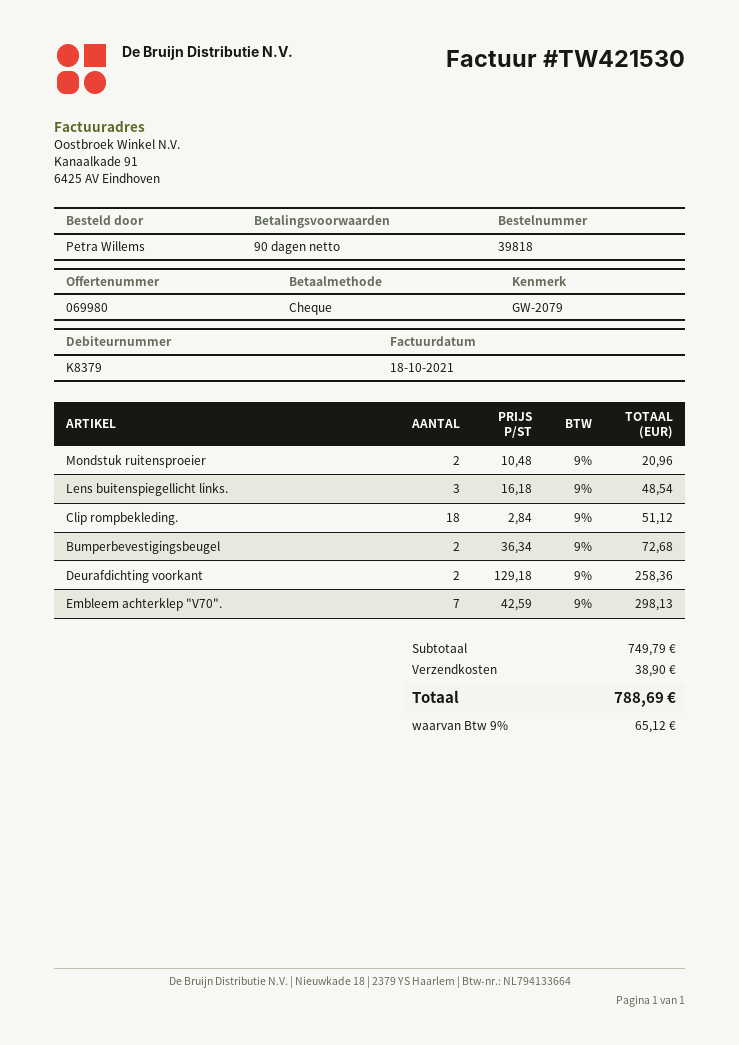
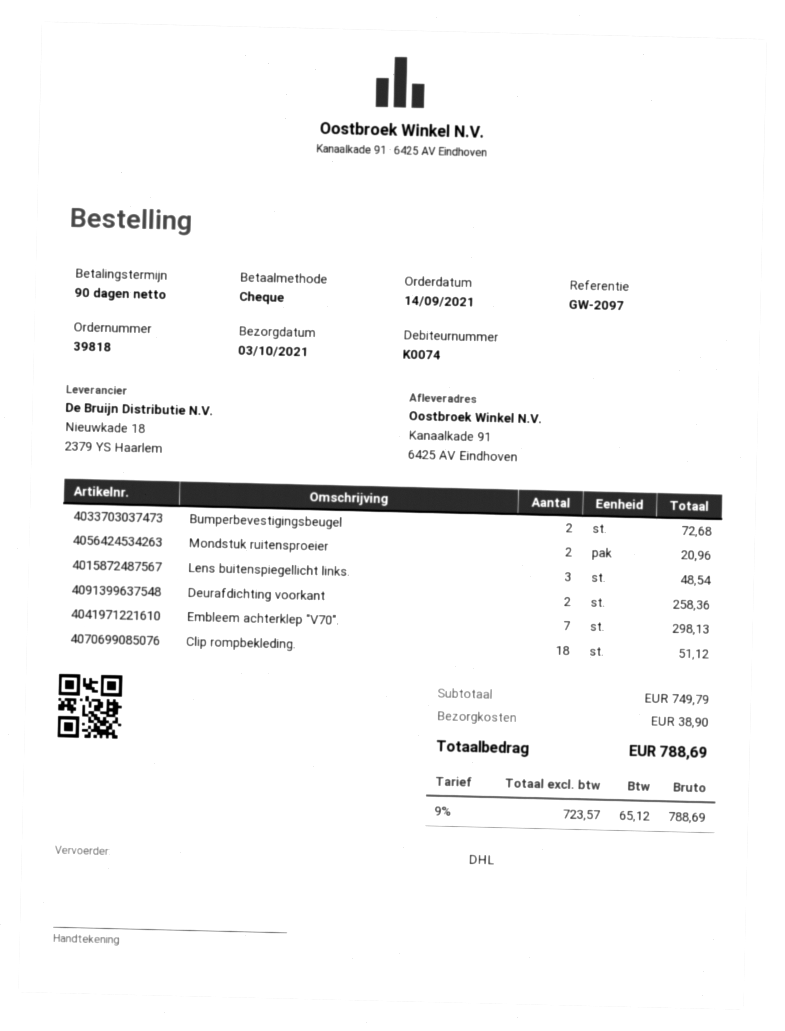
customer number: K8379 -> K0074
reference: GW-2079 -> GW-2097

